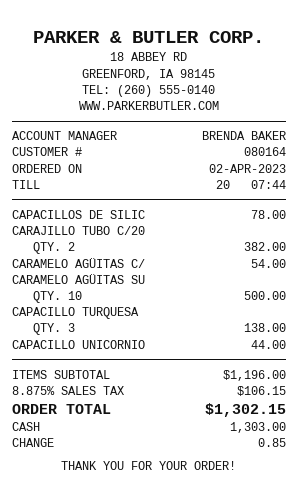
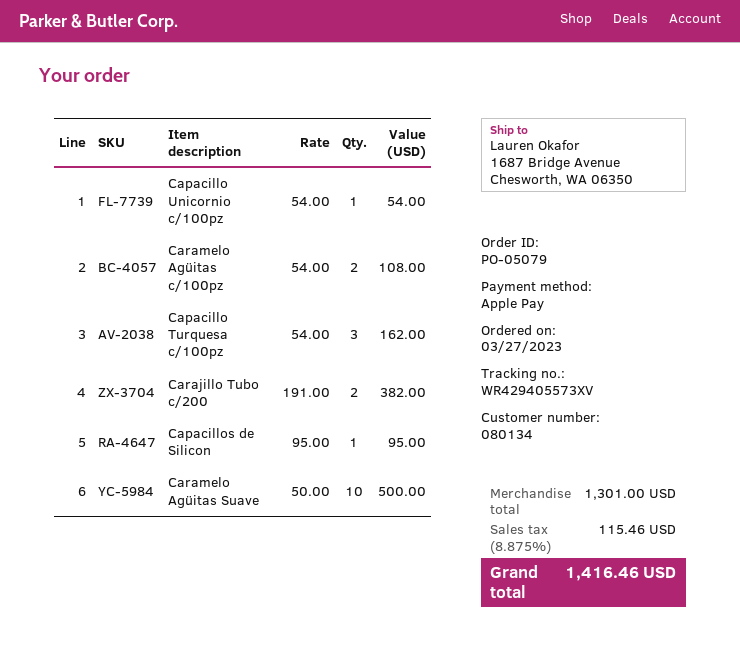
order date: 2023-04-02 -> 2023-03-27
customer number: 080164 -> 080134
payment method: cash -> Apple Pay
CAPACILLOS DE SILIC: 1 for 78.00 -> 1 for 95.00
CARAMELO AGÜITAS C/: 1 for 54.00 -> 2 for 108.00
CAPACILLO TURQUESA: 3 for 138.00 -> 3 for 162.00
CAPACILLO UNICORNIO: 1 for 44.00 -> 1 for 54.00
subtotal: 1196.00 -> 1301.00
tax: 8.875% = 106.15 -> 8.875% = 115.46
total: 1302.15 -> 1416.46

